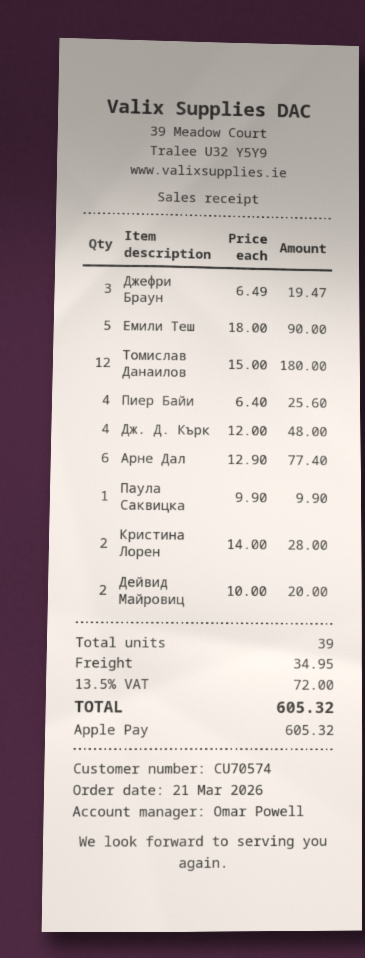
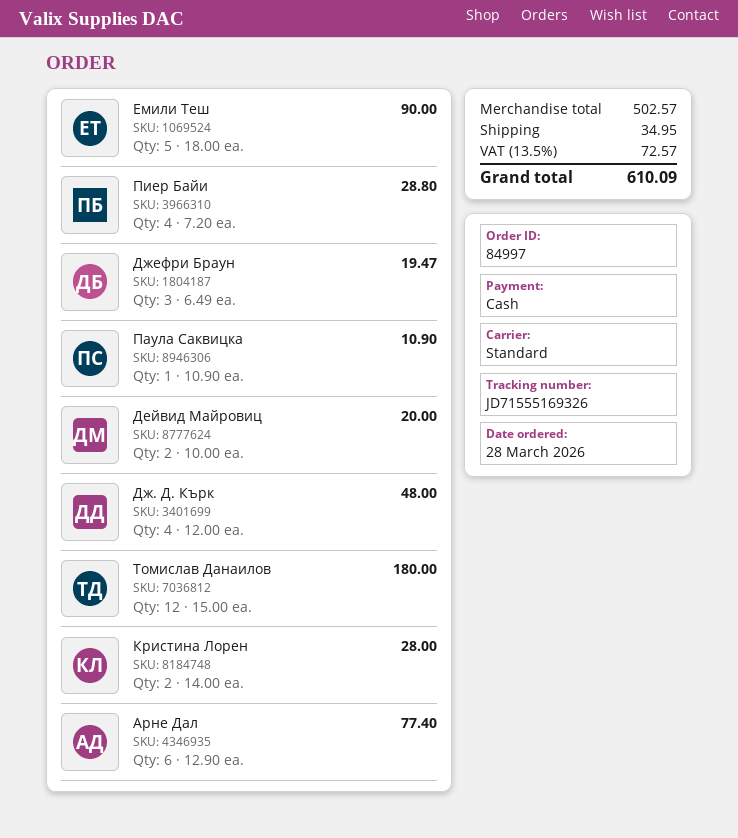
order date: 2026-03-21 -> 2026-03-28
payment method: Apple Pay -> cash
Пиер Байи: 4 x 6.40 = 25.60 -> 4 x 7.20 = 28.80
Паула Саквицка: 1 x 9.90 = 9.90 -> 1 x 10.90 = 10.90
tax: 13.5% = 72.00 -> 13.5% = 72.57
total: 605.32 -> 610.09

